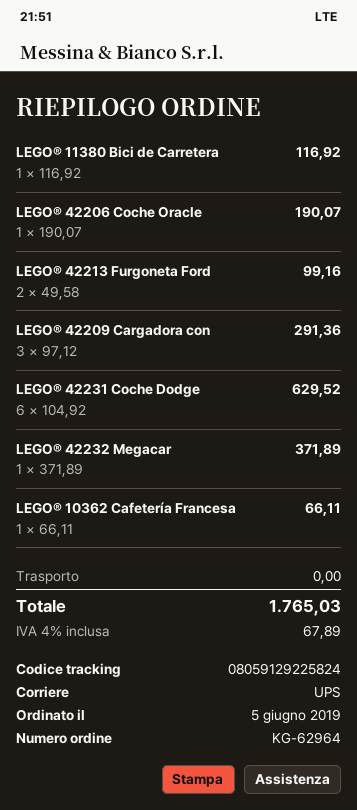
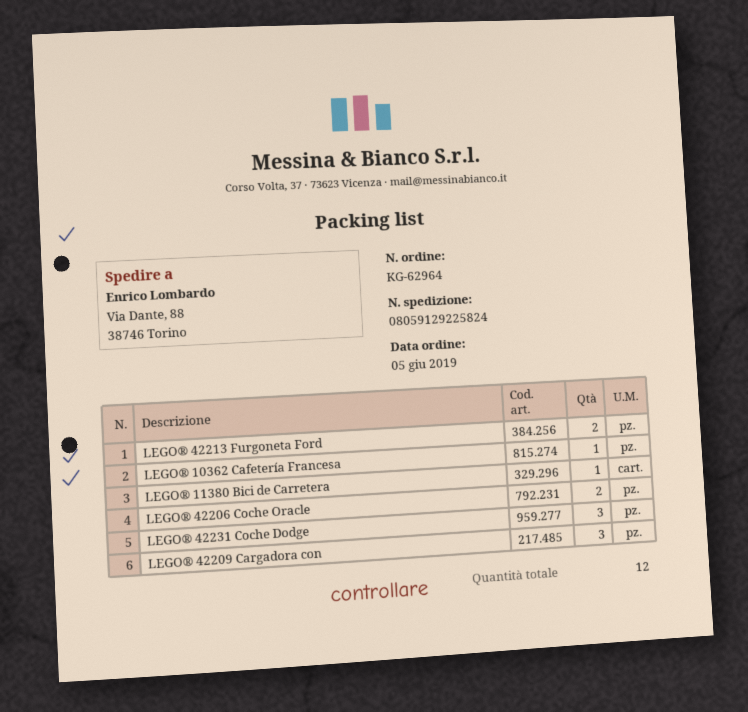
LEGO® 42206 Coche Oracle: 1 -> 2
LEGO® 42231 Coche Dodge: 6 -> 3
LEGO® 42232 Megacar: 1 -> none

